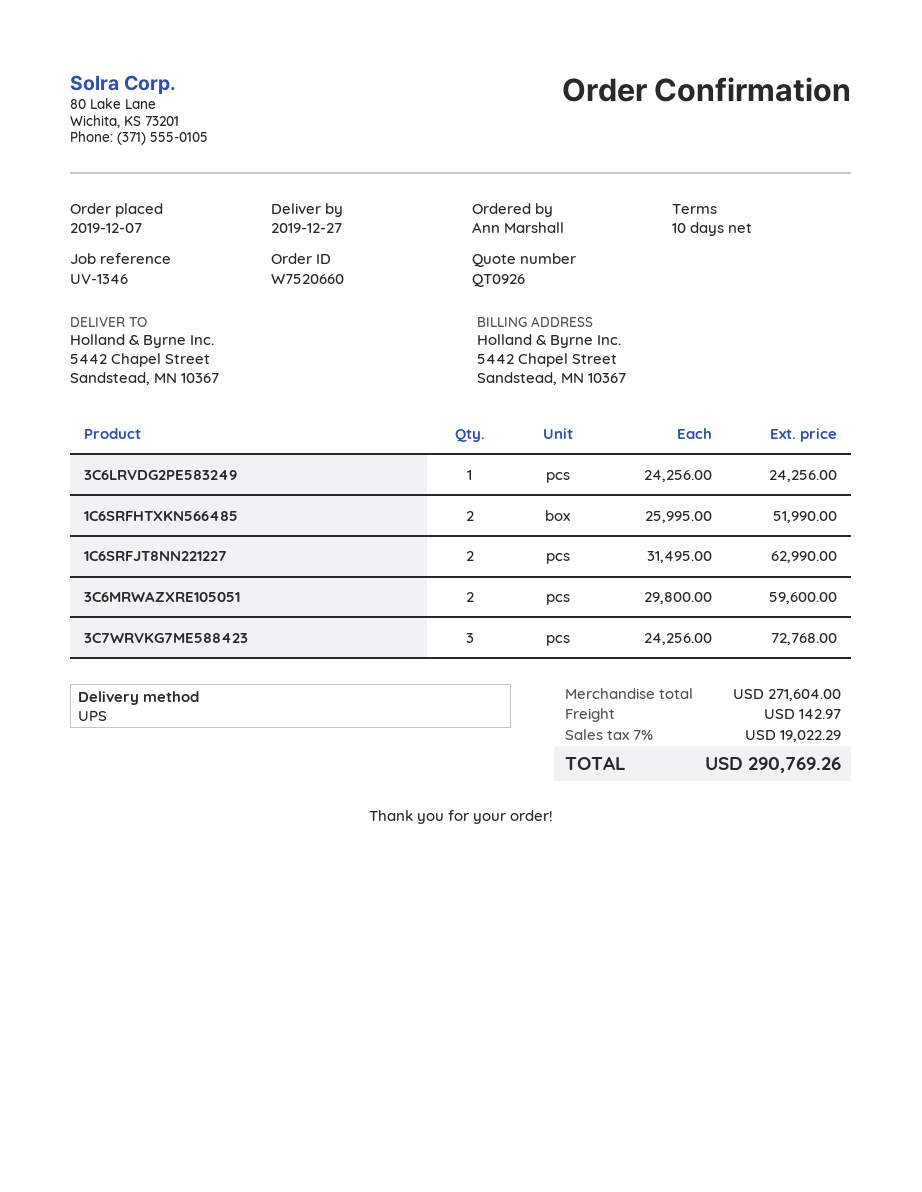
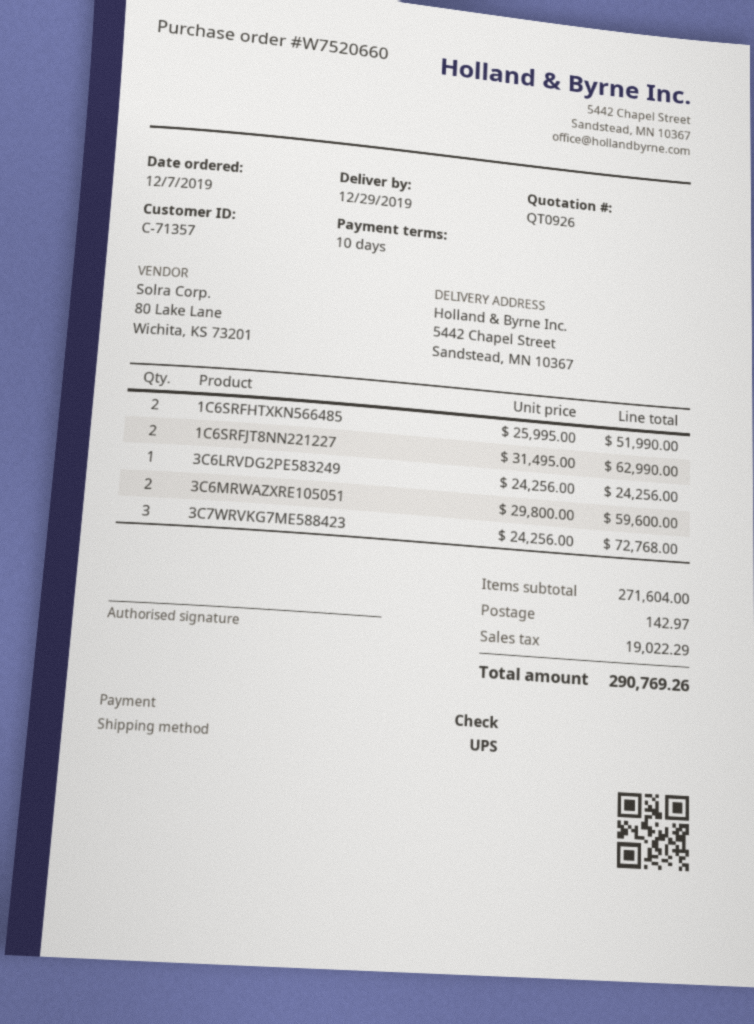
delivery date: 2019-12-27 -> 2019-12-29

